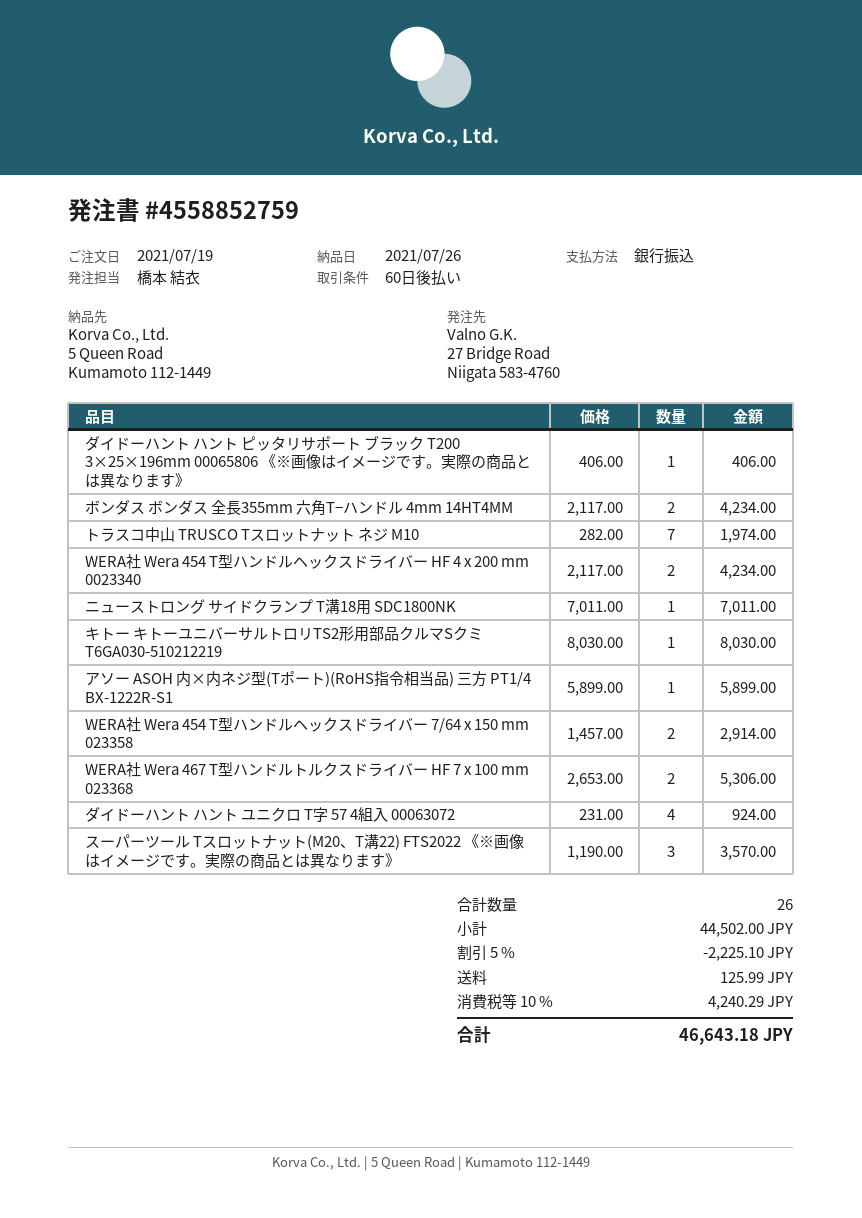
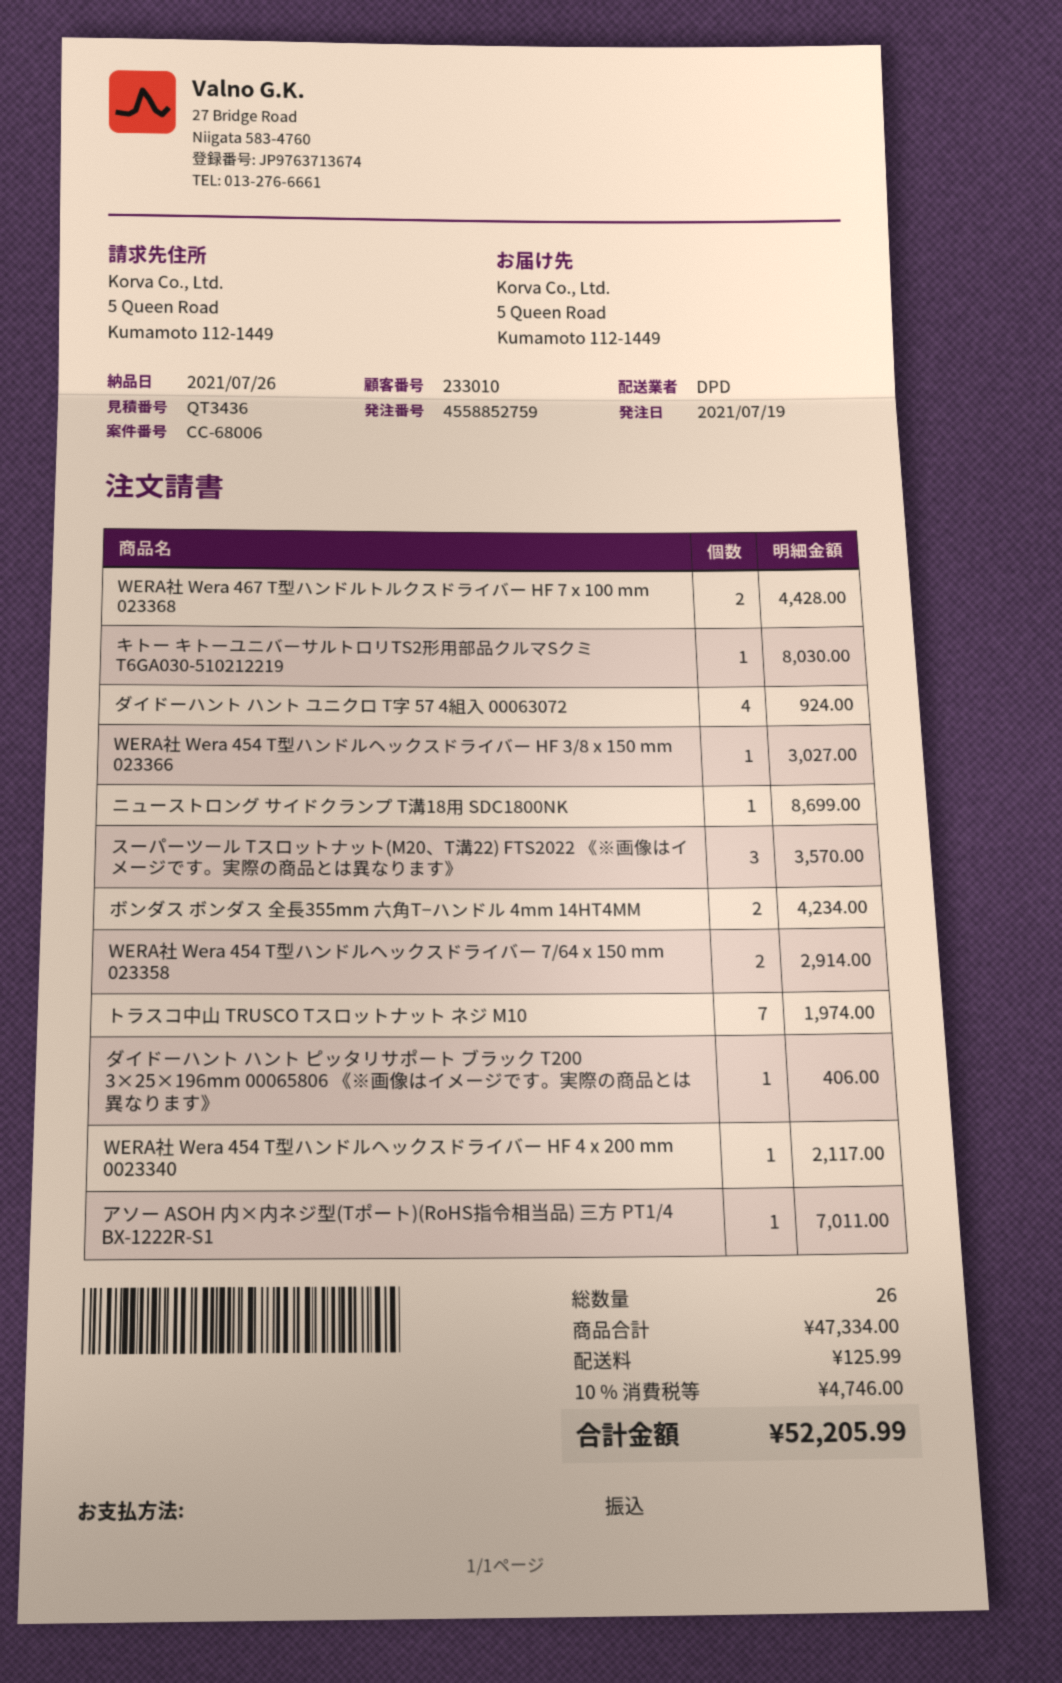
WERA社 Wera 454 T型ハンドルヘックスドライバー HF 4 x 200 mm 0023340: 2 for 4234.00 -> 1 for 2117.00
ニューストロング サイドクランプ T溝18用 SDC1800NK: 1 for 7011.00 -> 1 for 8699.00
アソー ASOH 内×内ネジ型(Tポート)(RoHS指令相当品) 三方 PT1/4 BX-1222R-S1: 1 for 5899.00 -> 1 for 7011.00
WERA社 Wera 467 T型ハンドルトルクスドライバー HF 7 x 100 mm 023368: 2 for 5306.00 -> 2 for 4428.00
WERA社 Wera 454 T型ハンドルヘックスドライバー HF 3/8 x 150 mm 023366: none -> 1 for 3027.00
subtotal: 44502.00 -> 47334.00
discount: 5% = 2225.10 -> none
tax: 10% = 4240.29 -> 10% = 4746.00
total: 46643.18 -> 52205.99

